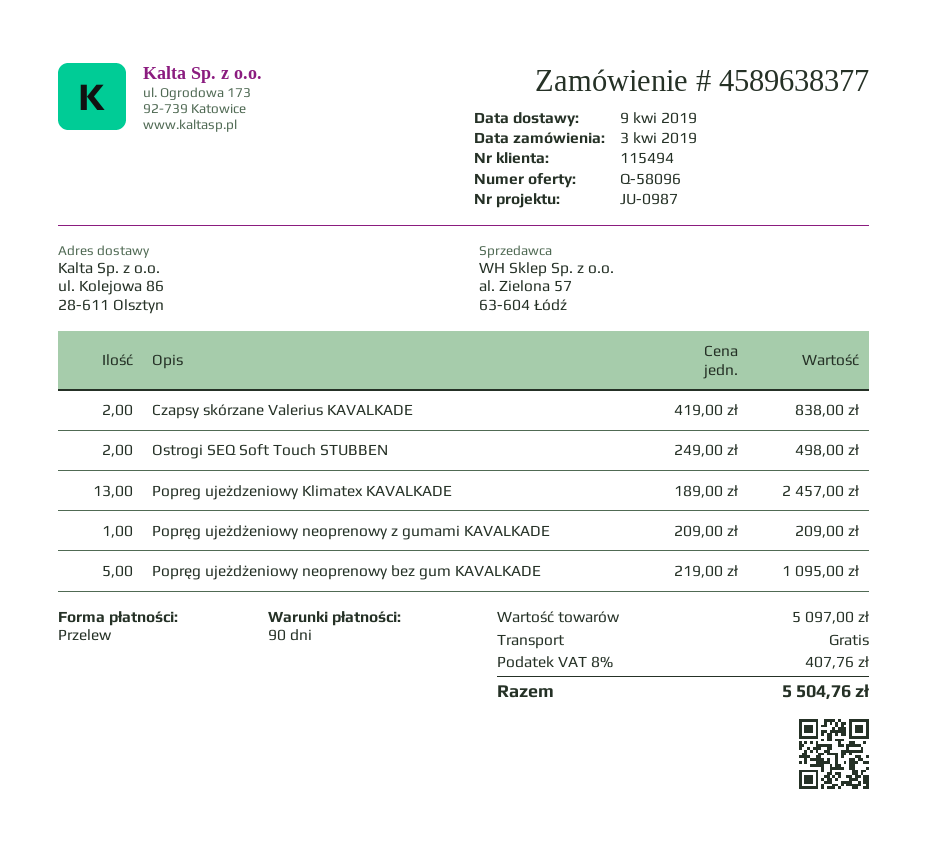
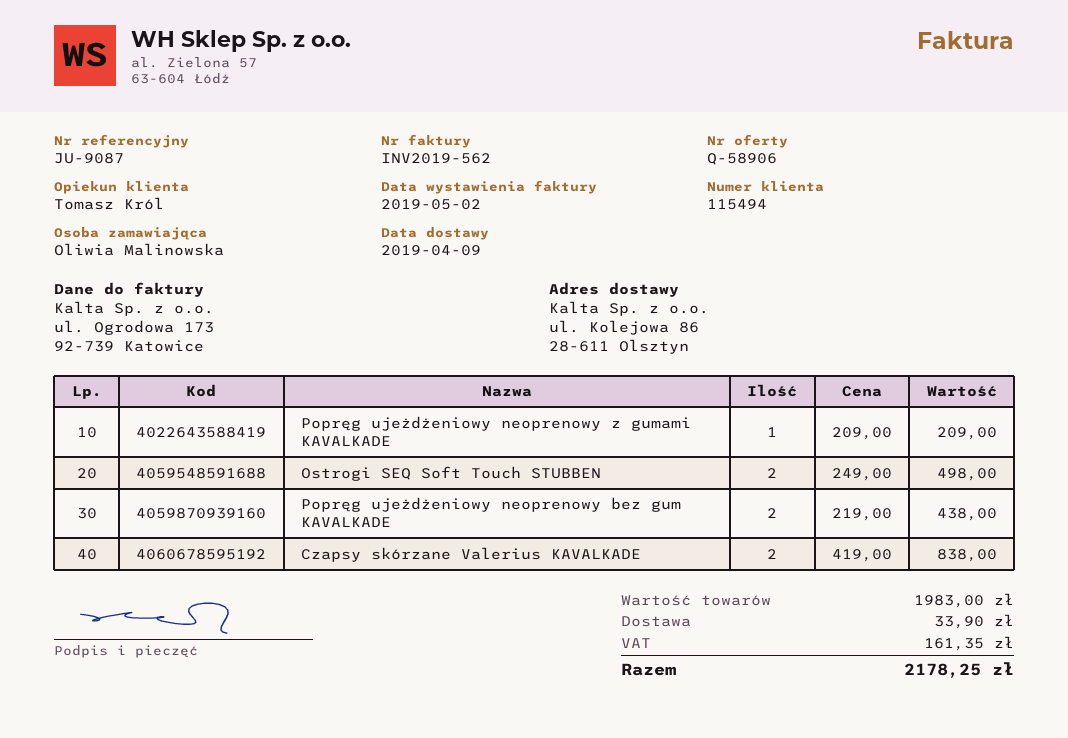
quote number: Q-58096 -> Q-58906
reference: JU-0987 -> JU-9087
Popreg ujeżdzeniowy Klimatex KAVALKADE: 13 x 189.00 = 2457.00 -> none
Popręg ujeżdżeniowy neoprenowy bez gum KAVALKADE: 5 x 219.00 = 1095.00 -> 2 x 219.00 = 438.00
subtotal: 5097.00 -> 1983.00
shipping: 0.00 -> 33.90
tax: 407.76 -> 161.35
total: 5504.76 -> 2178.25

